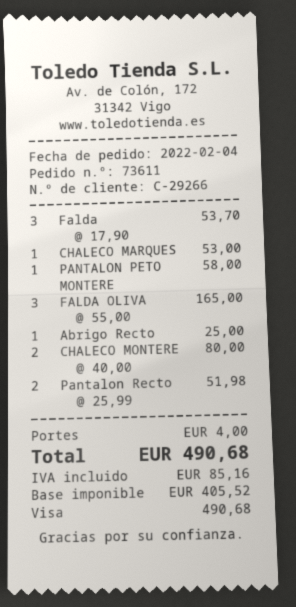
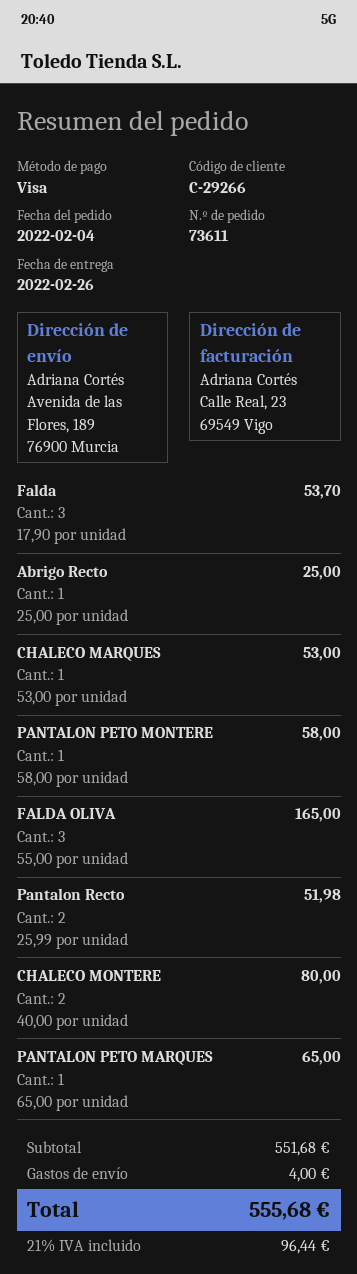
PANTALON PETO MARQUES: none -> 1 x 65.00 = 65.00
tax: 85.16 -> 96.44
total: 490.68 -> 555.68

